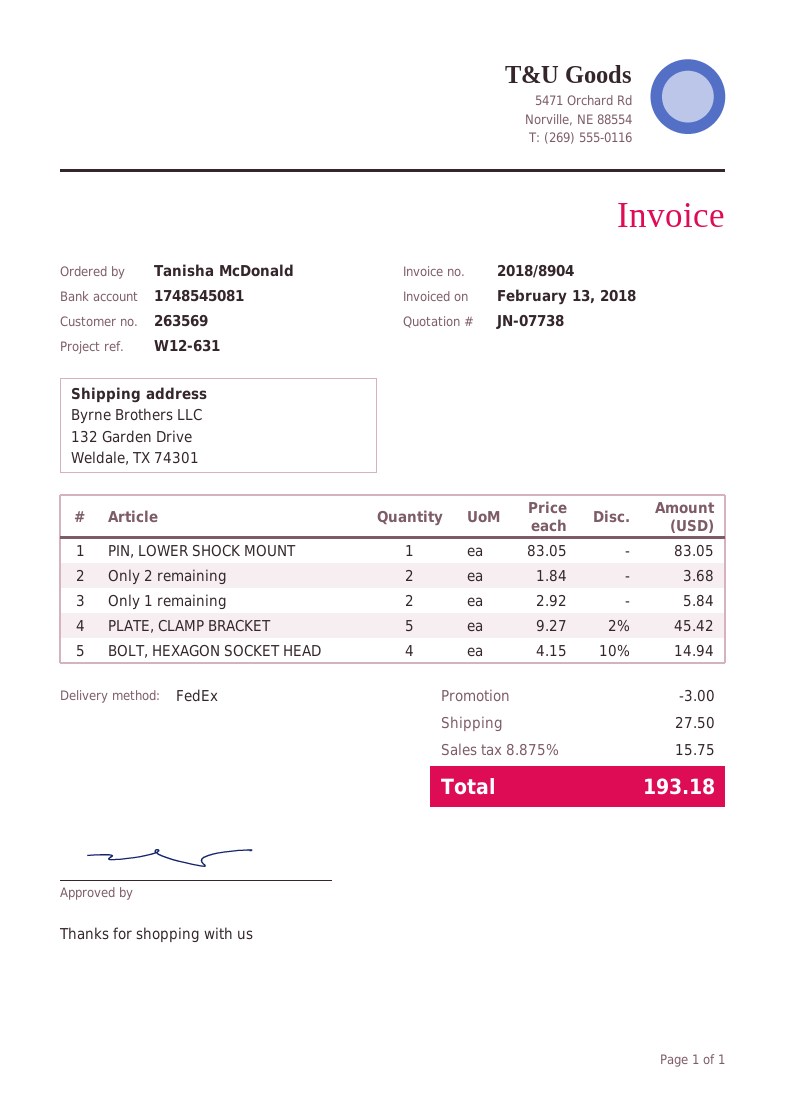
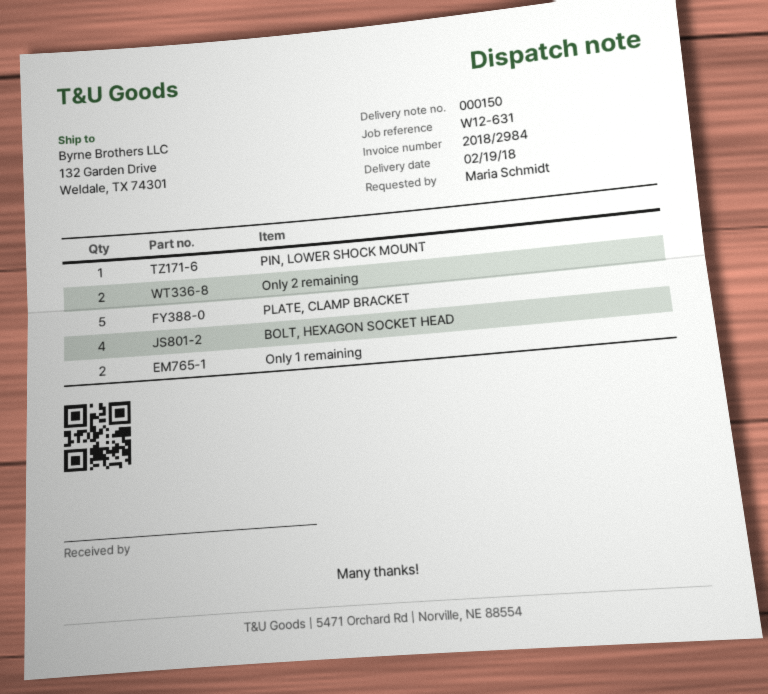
invoice number: 2018/8904 -> 2018/2984
ordered by: Tanisha McDonald -> Maria Schmidt

